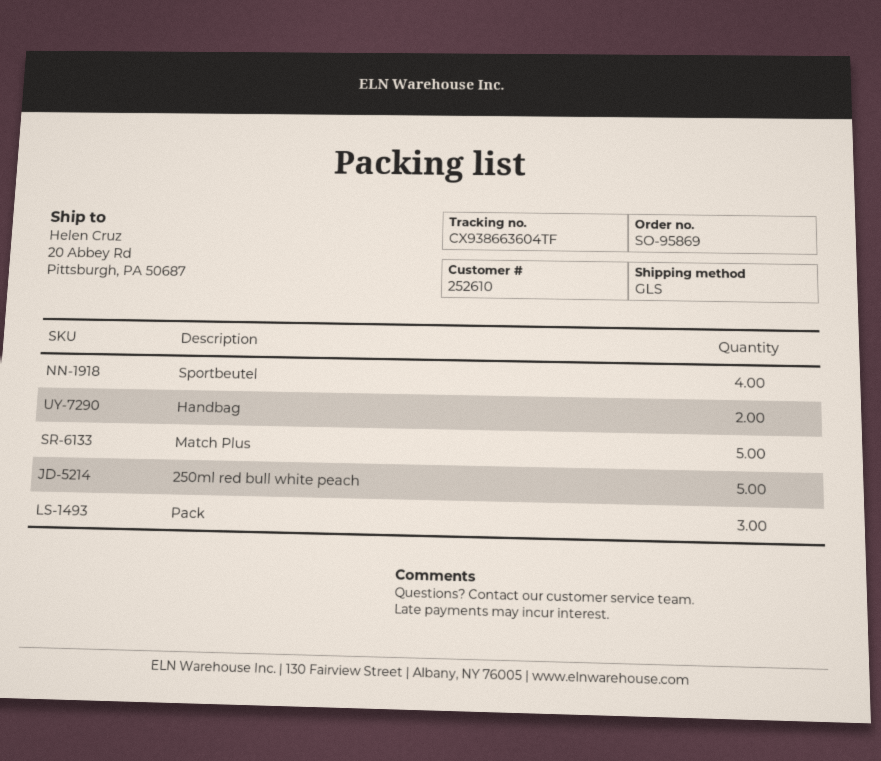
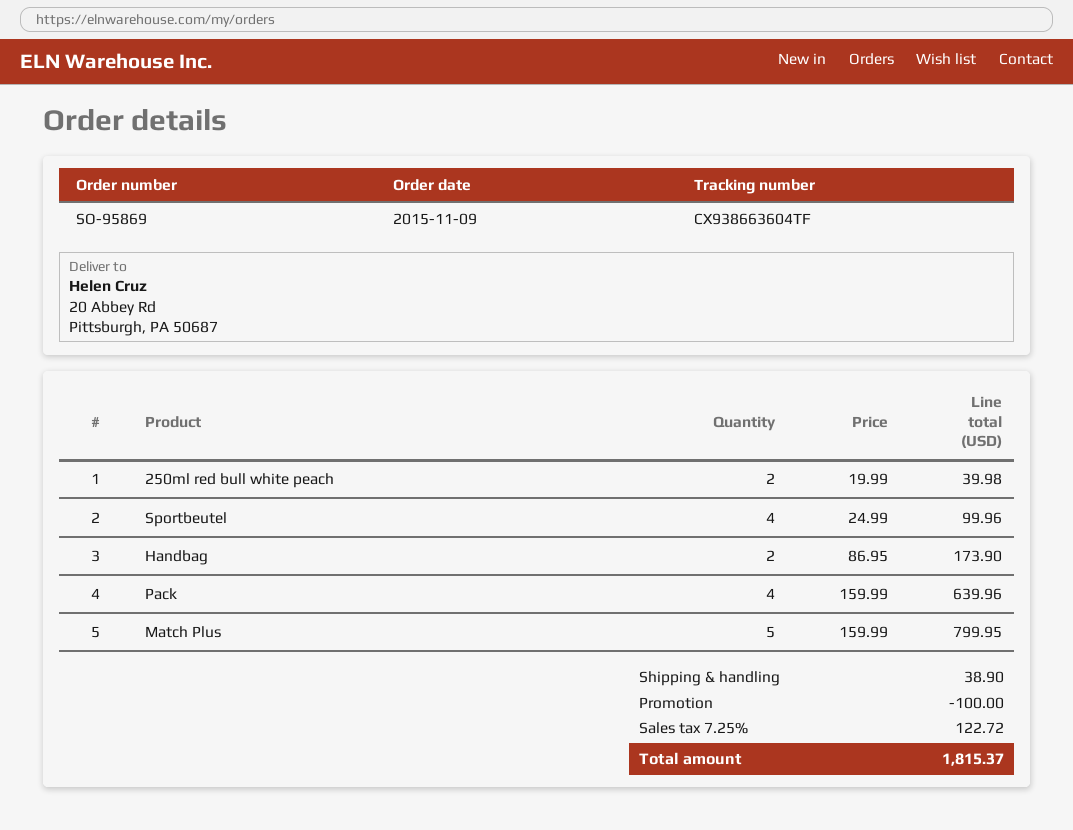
250ml red bull white peach: 5 -> 2
Pack: 3 -> 4

